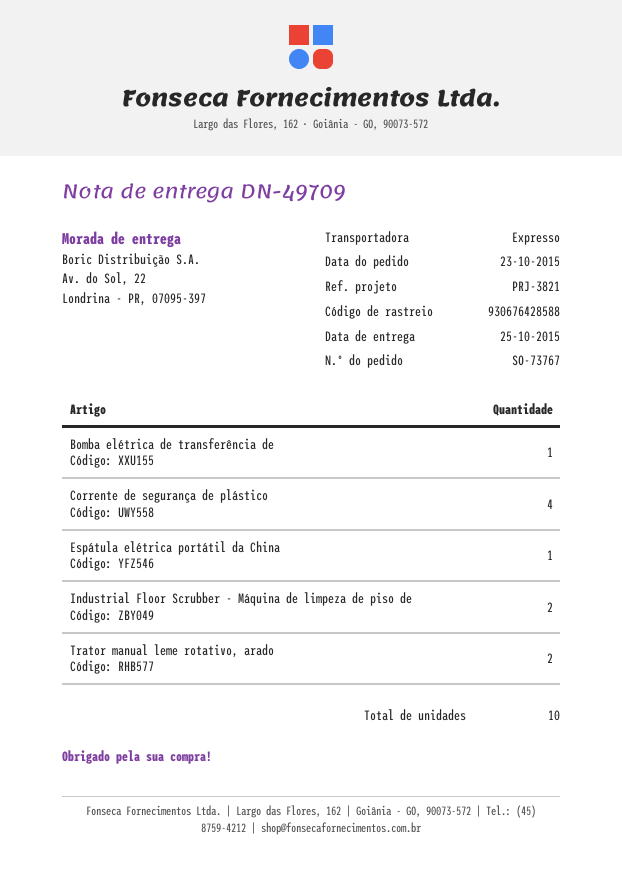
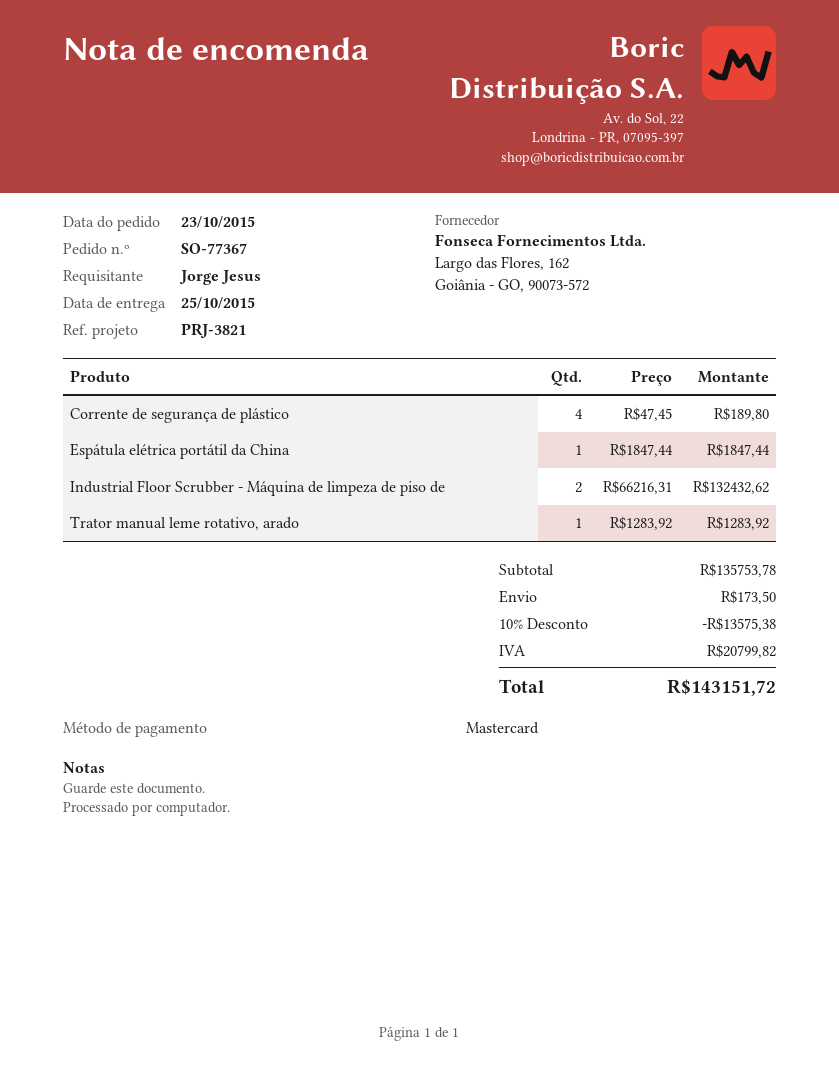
order number: SO-73767 -> SO-77367
Bomba elétrica de transferência de: 1 -> none
Trator manual leme rotativo, arado: 2 -> 1

